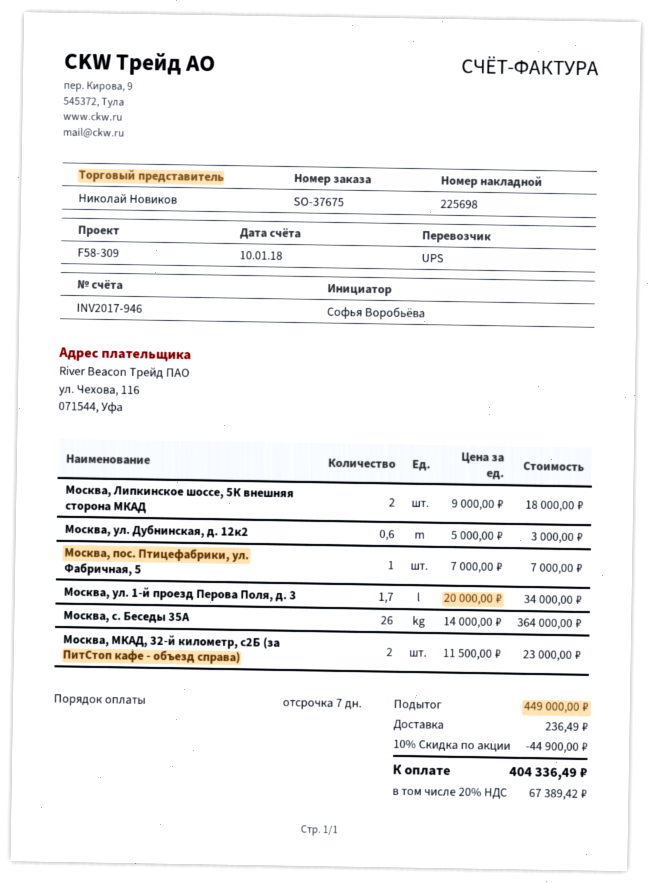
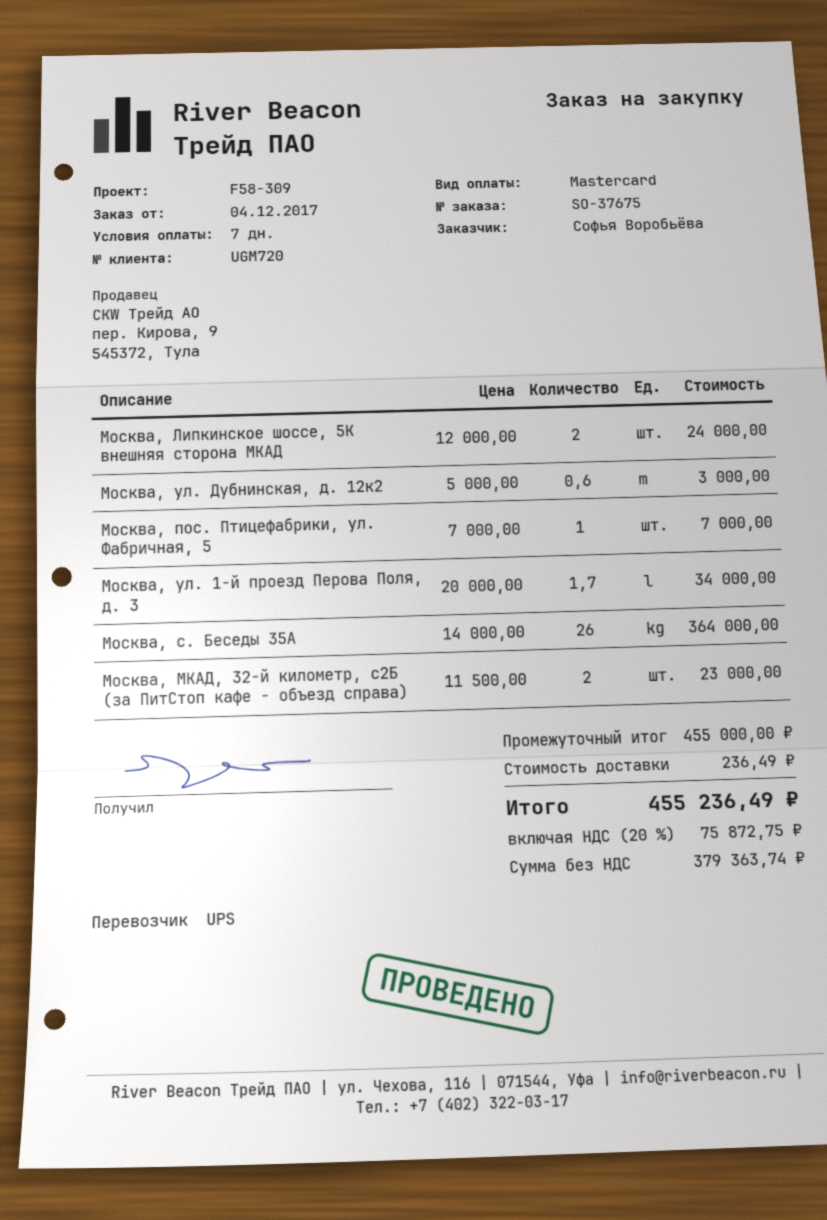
Москва, Липкинское шоссе, 5К внешняя сторона МКАД: 2 x 9000.00 = 18000.00 -> 2 x 12000.00 = 24000.00
subtotal: 449000.00 -> 455000.00
discount: 10% = 44900.00 -> none
tax: 20% = 67389.42 -> 20% = 75872.75
total: 404336.49 -> 455236.49

